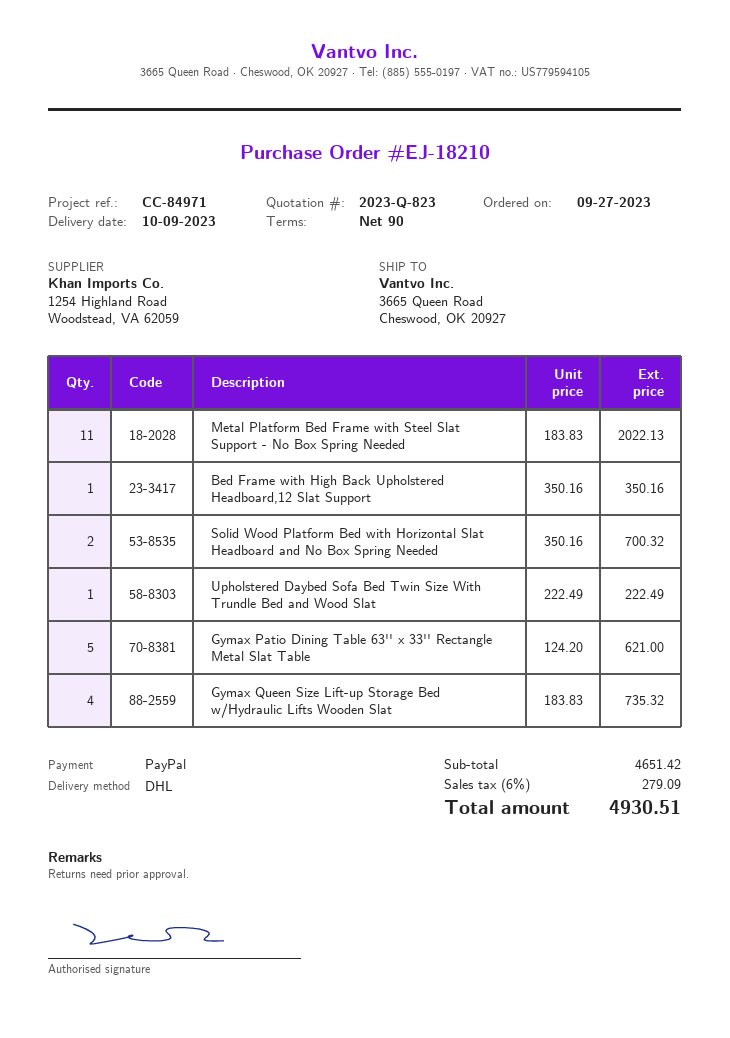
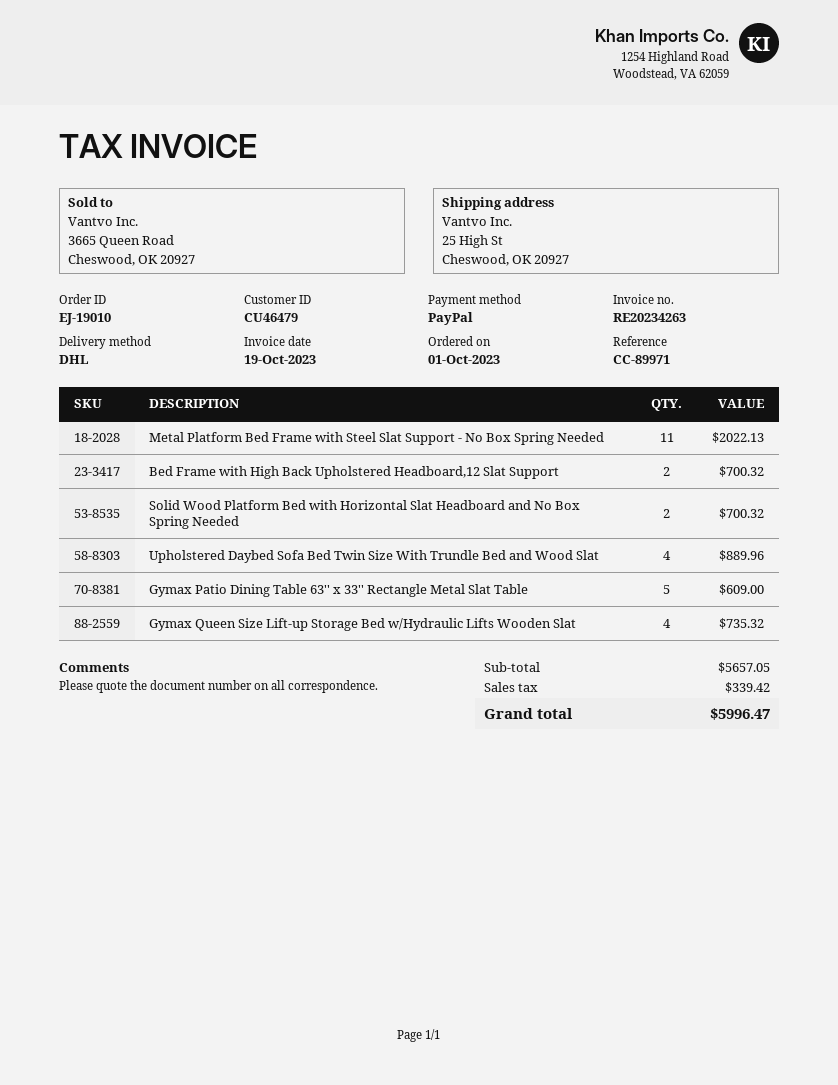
order number: EJ-18210 -> EJ-19010
order date: 2023-09-27 -> 2023-10-01
reference: CC-84971 -> CC-89971
ship to: 3665 Queen Road, Cheswood, OK 20927 -> 25 High St, Cheswood, OK 20927
Bed Frame with High Back Upholstered Headboard,12 Slat Support: 1 for 350.16 -> 2 for 700.32
Upholstered Daybed Sofa Bed Twin Size With Trundle Bed and Wood Slat: 1 for 222.49 -> 4 for 889.96
Gymax Patio Dining Table 63'' x 33'' Rectangle Metal Slat Table: 5 for 621.00 -> 5 for 609.00
subtotal: 4651.42 -> 5657.05
tax: 279.09 -> 339.42
total: 4930.51 -> 5996.47

